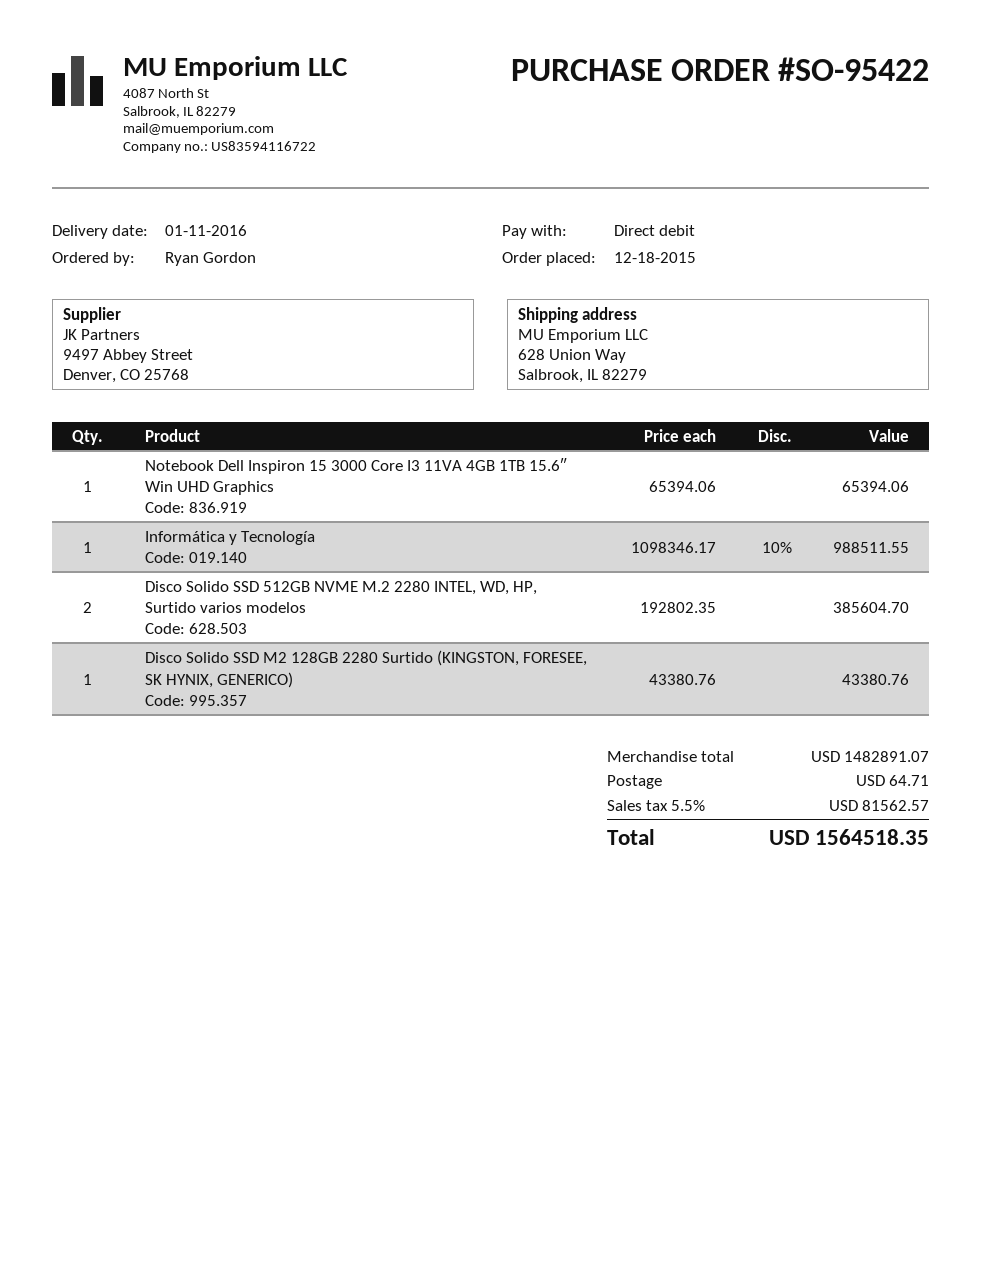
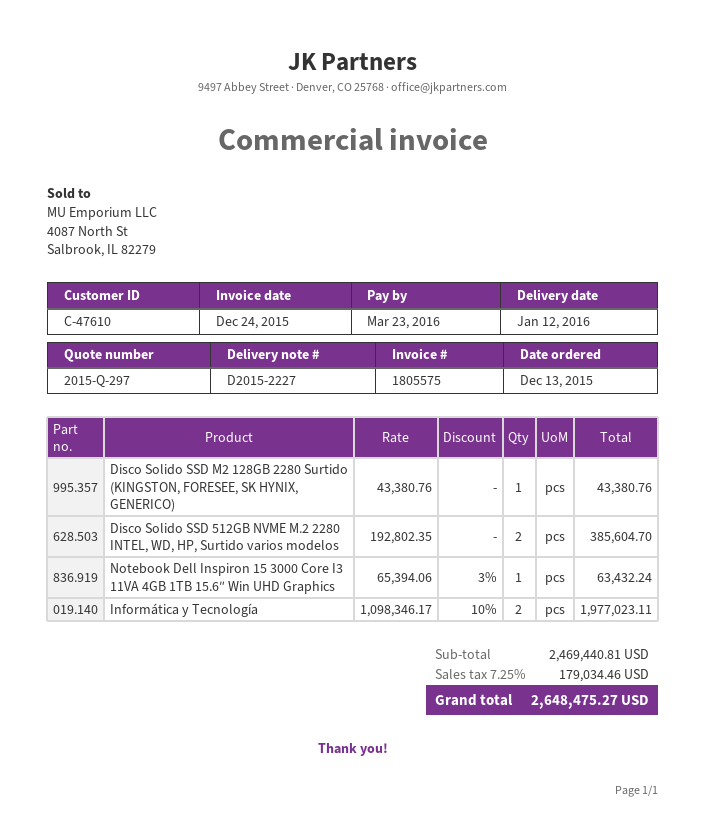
order date: 2015-12-18 -> 2015-12-13
delivery date: 2016-01-11 -> 2016-01-12
Notebook Dell Inspiron 15 3000 Core I3 11VA 4GB 1TB 15.6″ Win UHD Graphics: 1 x 65394.06 = 65394.06 -> 1 x 65394.06 - 3% = 63432.24
Informática y Tecnología: 1 x 1098346.17 - 10% = 988511.55 -> 2 x 1098346.17 - 10% = 1977023.11
subtotal: 1482891.07 -> 2469440.81
shipping: 64.71 -> none
tax: 5.5% = 81562.57 -> 7.25% = 179034.46
total: 1564518.35 -> 2648475.27

